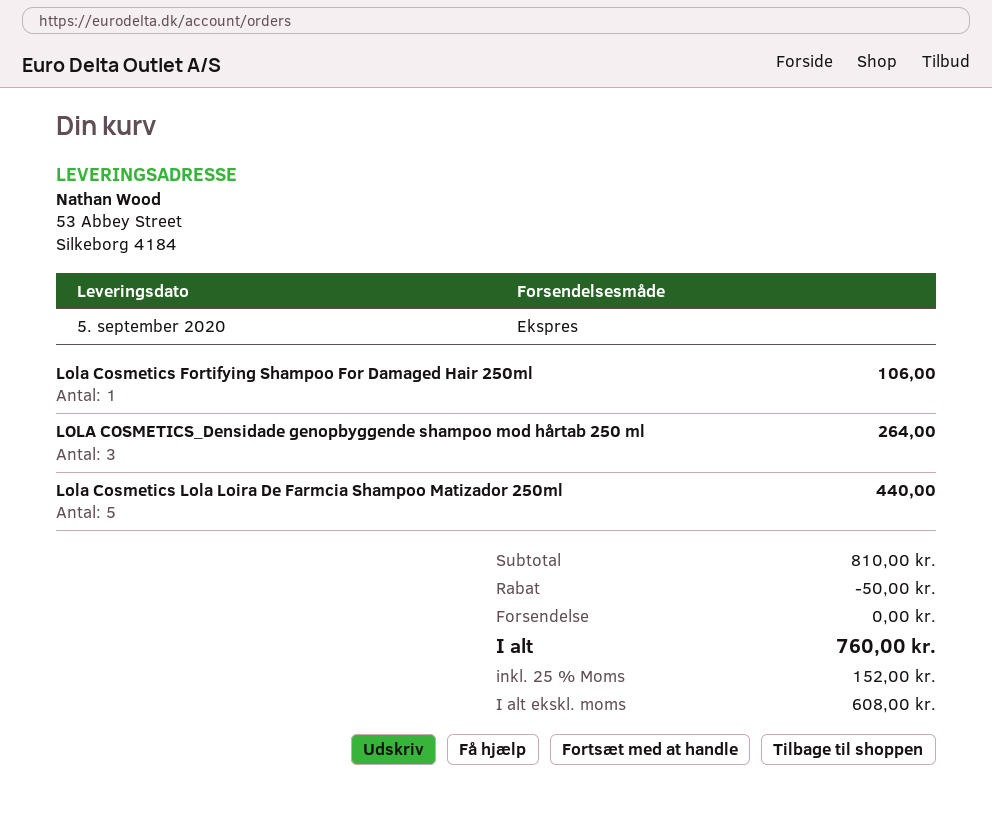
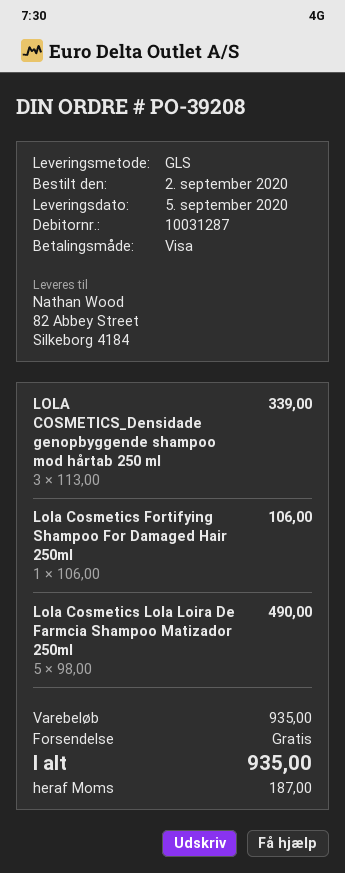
shipping method: express -> GLS
ship to: 53 Abbey Street, Silkeborg 4184 -> 82 Abbey Street, Silkeborg 4184
LOLA COSMETICS_Densidade genopbyggende shampoo mod hårtab 250 ml: 3 for 264.00 -> 3 for 339.00
Lola Cosmetics Lola Loira De Farmcia Shampoo Matizador 250ml: 5 for 440.00 -> 5 for 490.00
subtotal: 810.00 -> 935.00
discount: 50.00 -> none
tax: 152.00 -> 187.00
total: 760.00 -> 935.00

